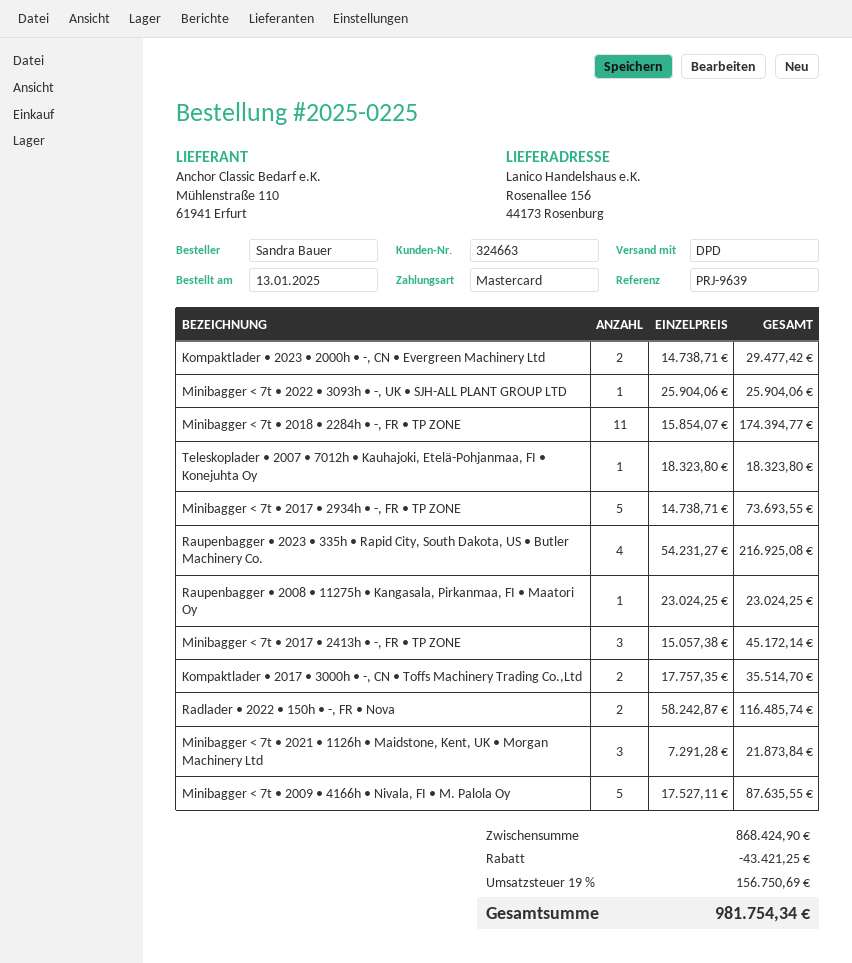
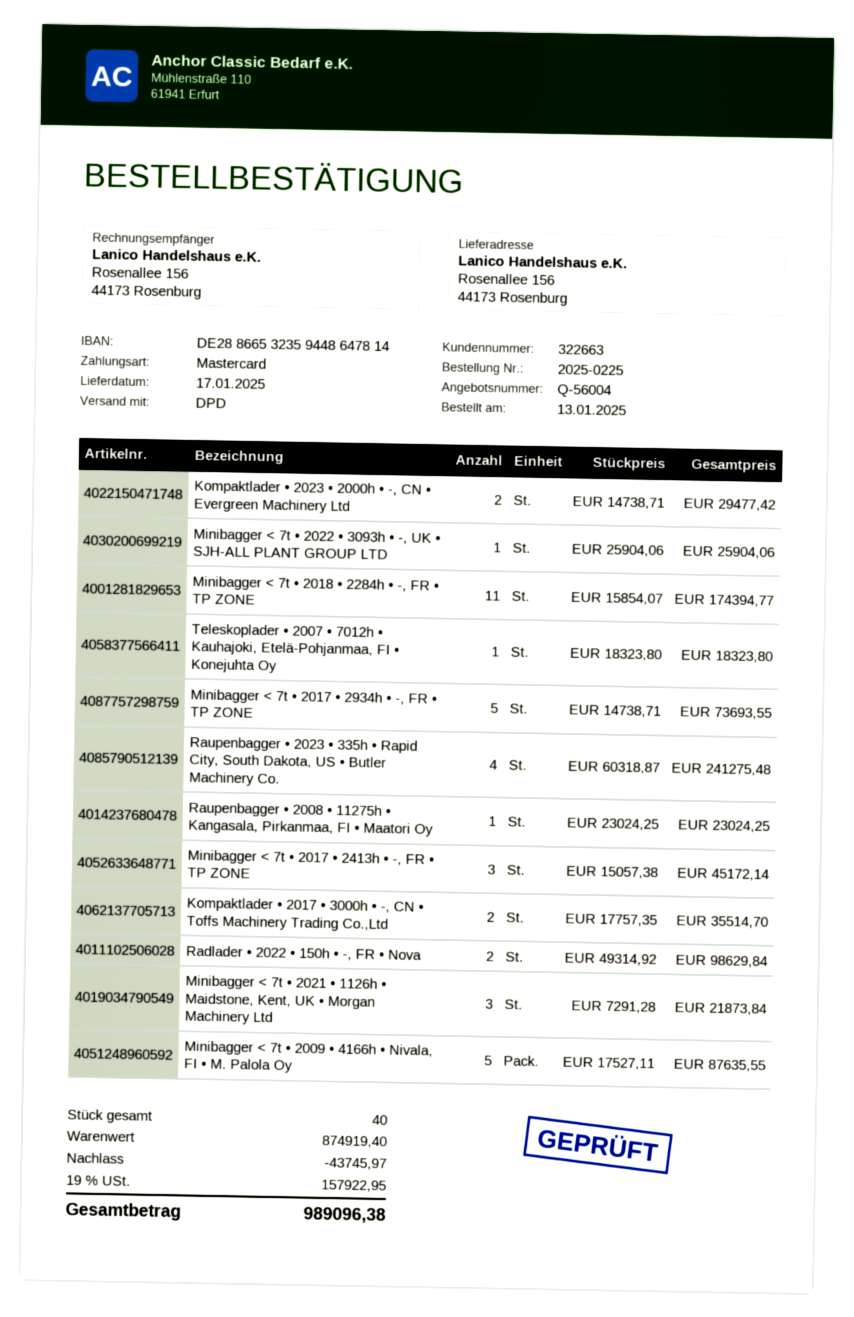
customer number: 324663 -> 322663
Raupenbagger • 2023 • 335h • Rapid City, South Dakota, US • Butler Machinery Co.: 4 x 54231.27 = 216925.08 -> 4 x 60318.87 = 241275.48
Radlader • 2022 • 150h • -, FR • Nova: 2 x 58242.87 = 116485.74 -> 2 x 49314.92 = 98629.84
subtotal: 868424.90 -> 874919.40
discount: 43421.25 -> 43745.97
tax: 19% = 156750.69 -> 19% = 157922.95
total: 981754.34 -> 989096.38

